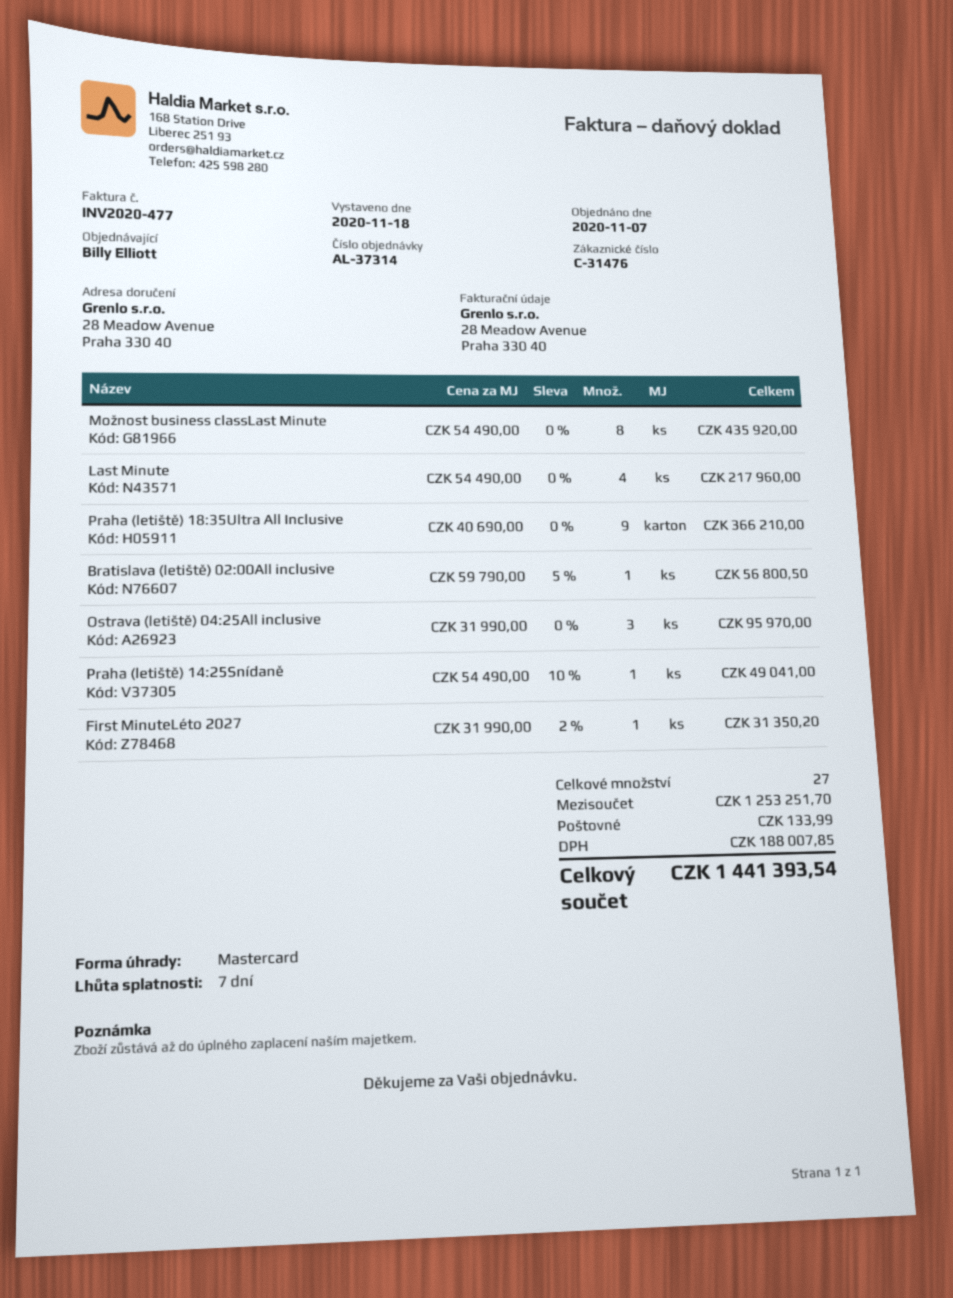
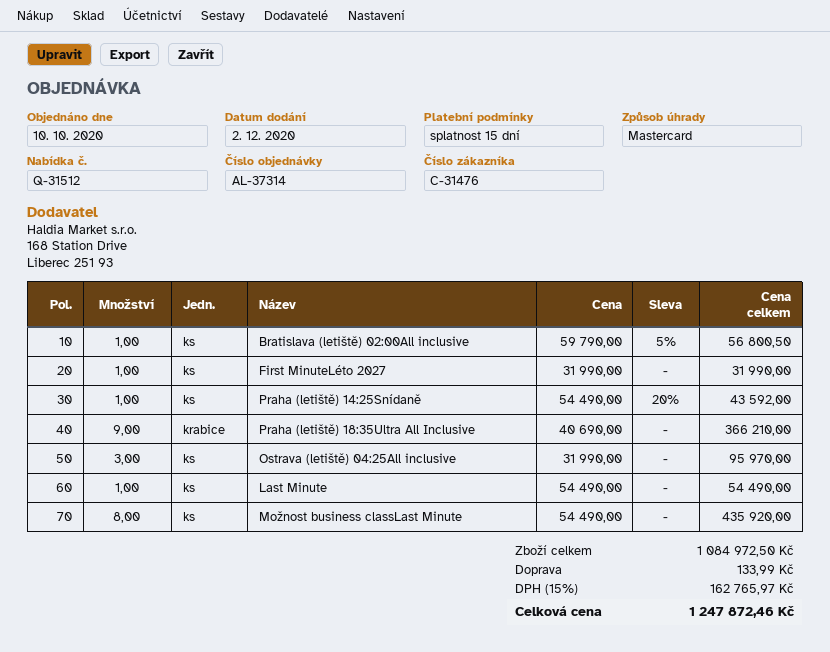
order date: 2020-11-07 -> 2020-10-10
payment terms: 7 days -> 15 days
Last Minute: 4 x 54490.00 = 217960.00 -> 1 x 54490.00 = 54490.00
Praha (letiště) 14:25Snídaně: 1 x 54490.00 - 10% = 49041.00 -> 1 x 54490.00 - 20% = 43592.00
First MinuteLéto 2027: 1 x 31990.00 - 2% = 31350.20 -> 1 x 31990.00 = 31990.00
subtotal: 1253251.70 -> 1084972.50
tax: 188007.85 -> 162765.97
total: 1441393.54 -> 1247872.46

